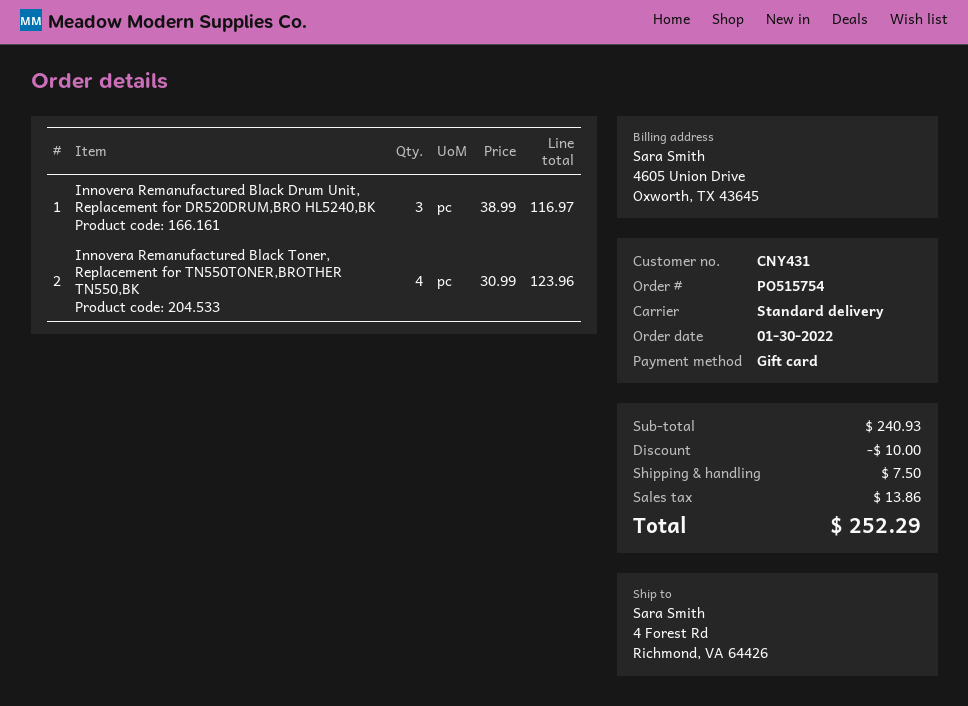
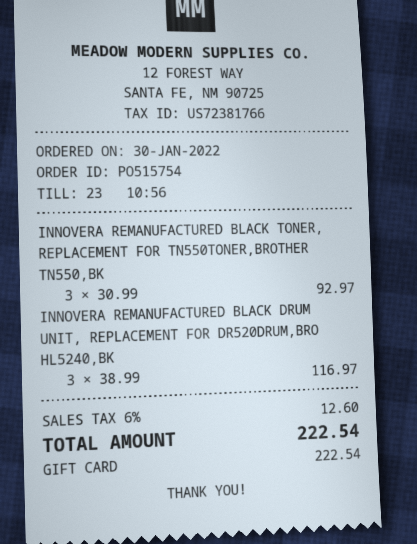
Innovera Remanufactured Black Toner, Replacement for TN550TONER,BROTHER TN550,BK: 4 x 30.99 = 123.96 -> 3 x 30.99 = 92.97
discount: 10.00 -> none
shipping: 7.50 -> none
tax: 13.86 -> 12.60
total: 252.29 -> 222.54

